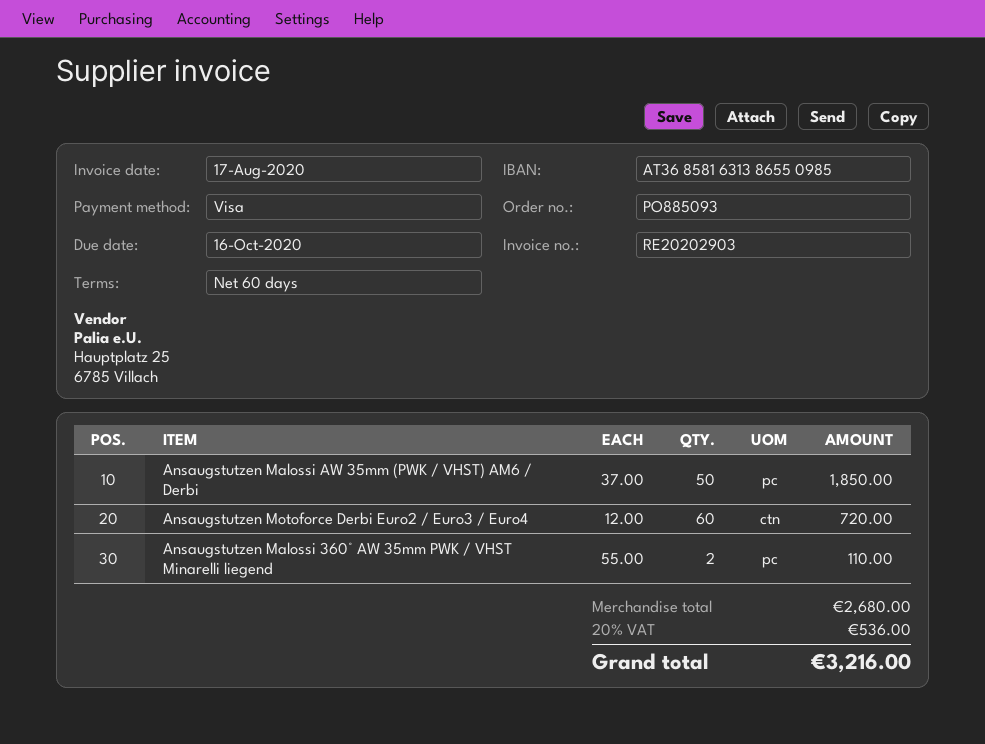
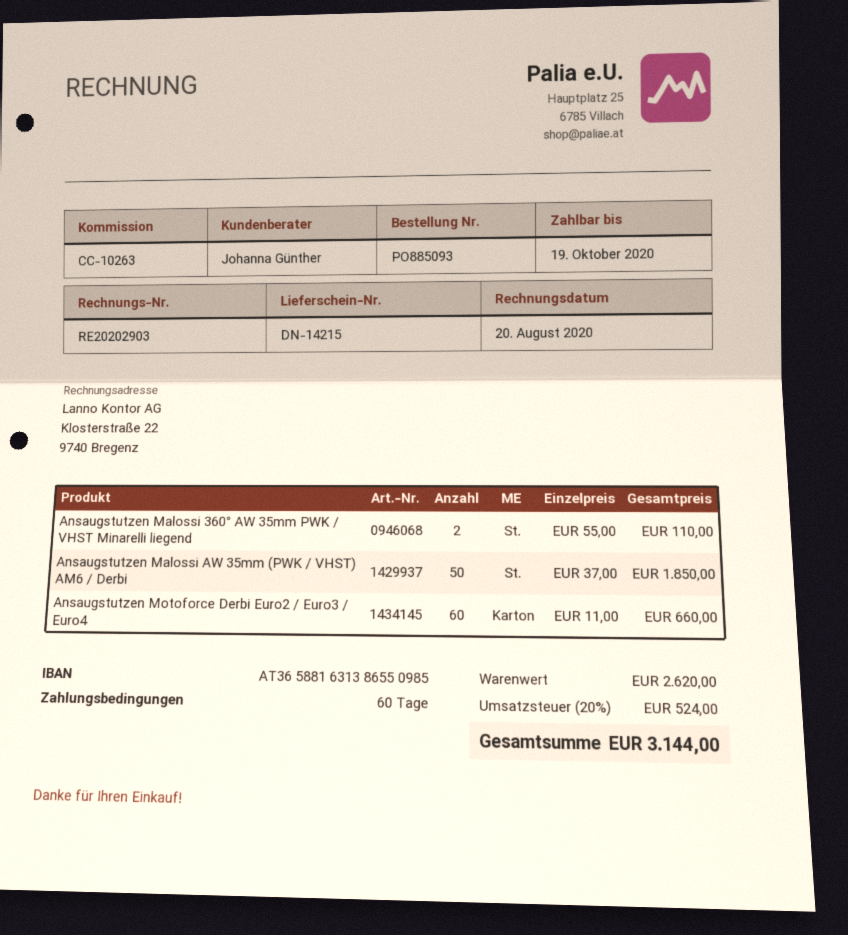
invoice date: 2020-08-17 -> 2020-08-20
due date: 2020-10-16 -> 2020-10-19
bank account: AT368581631386550985 -> AT365881631386550985
Ansaugstutzen Motoforce Derbi Euro2 / Euro3 / Euro4: 60 x 12.00 = 720.00 -> 60 x 11.00 = 660.00
subtotal: 2680.00 -> 2620.00
tax: 20% = 536.00 -> 20% = 524.00
total: 3216.00 -> 3144.00

